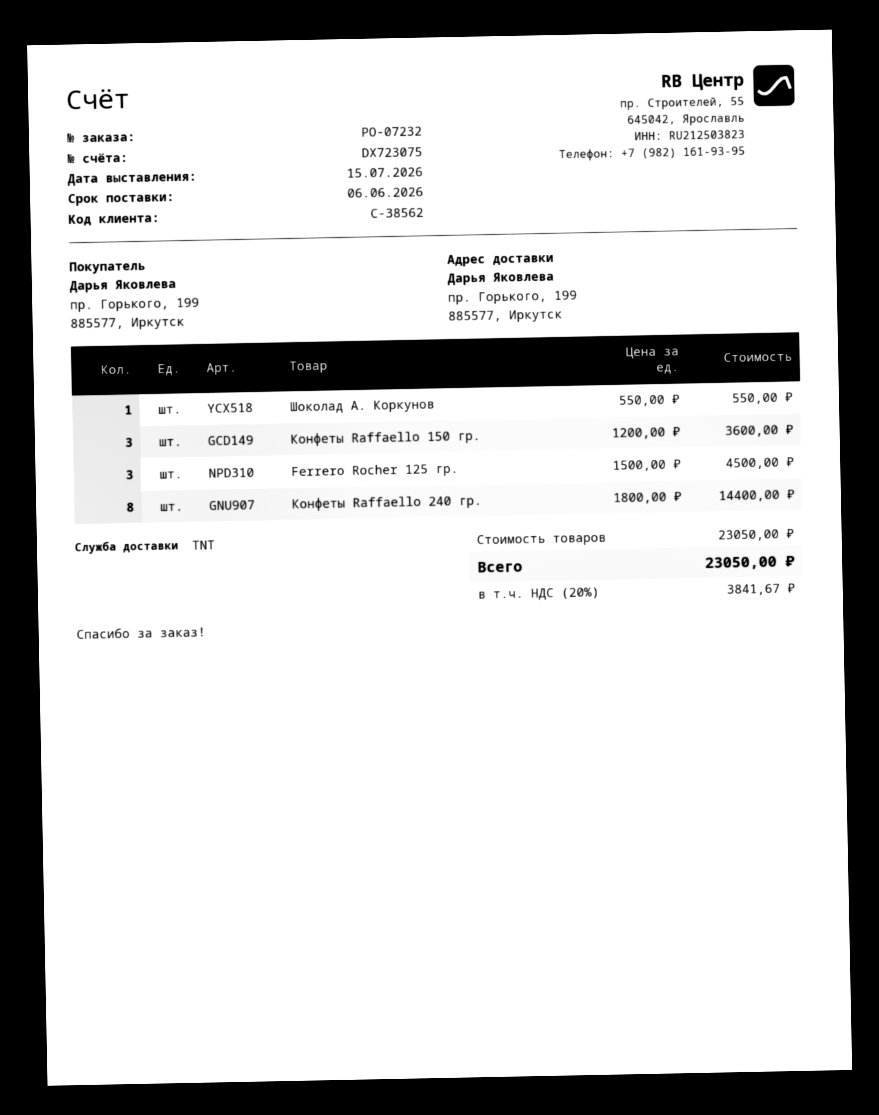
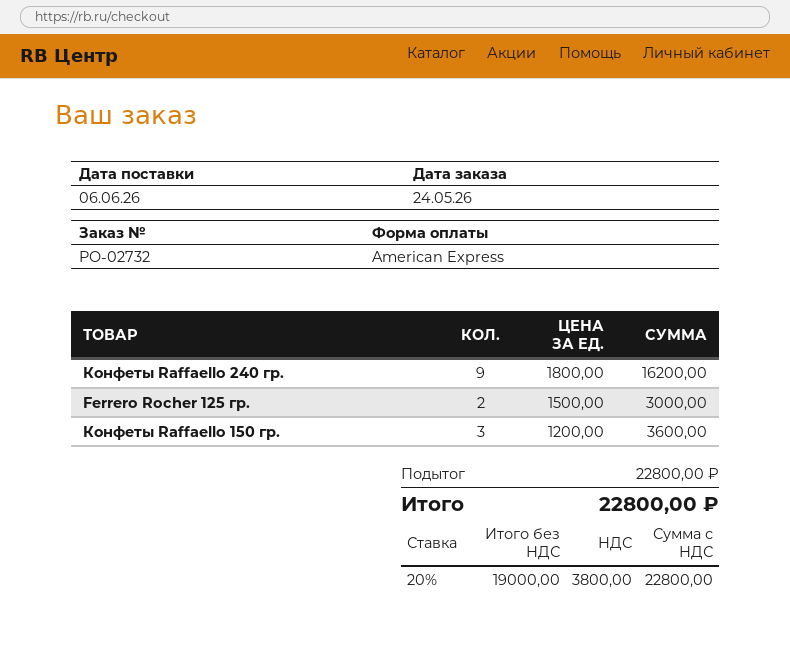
order number: PO-07232 -> PO-02732
Шоколад А. Коркунов: 1 x 550.00 = 550.00 -> none
Ferrero Rocher 125 гр.: 3 x 1500.00 = 4500.00 -> 2 x 1500.00 = 3000.00
Конфеты Raffaello 240 гр.: 8 x 1800.00 = 14400.00 -> 9 x 1800.00 = 16200.00
subtotal: 23050.00 -> 22800.00
tax: 20% = 3841.67 -> 20% = 3800.00
total: 23050.00 -> 22800.00

